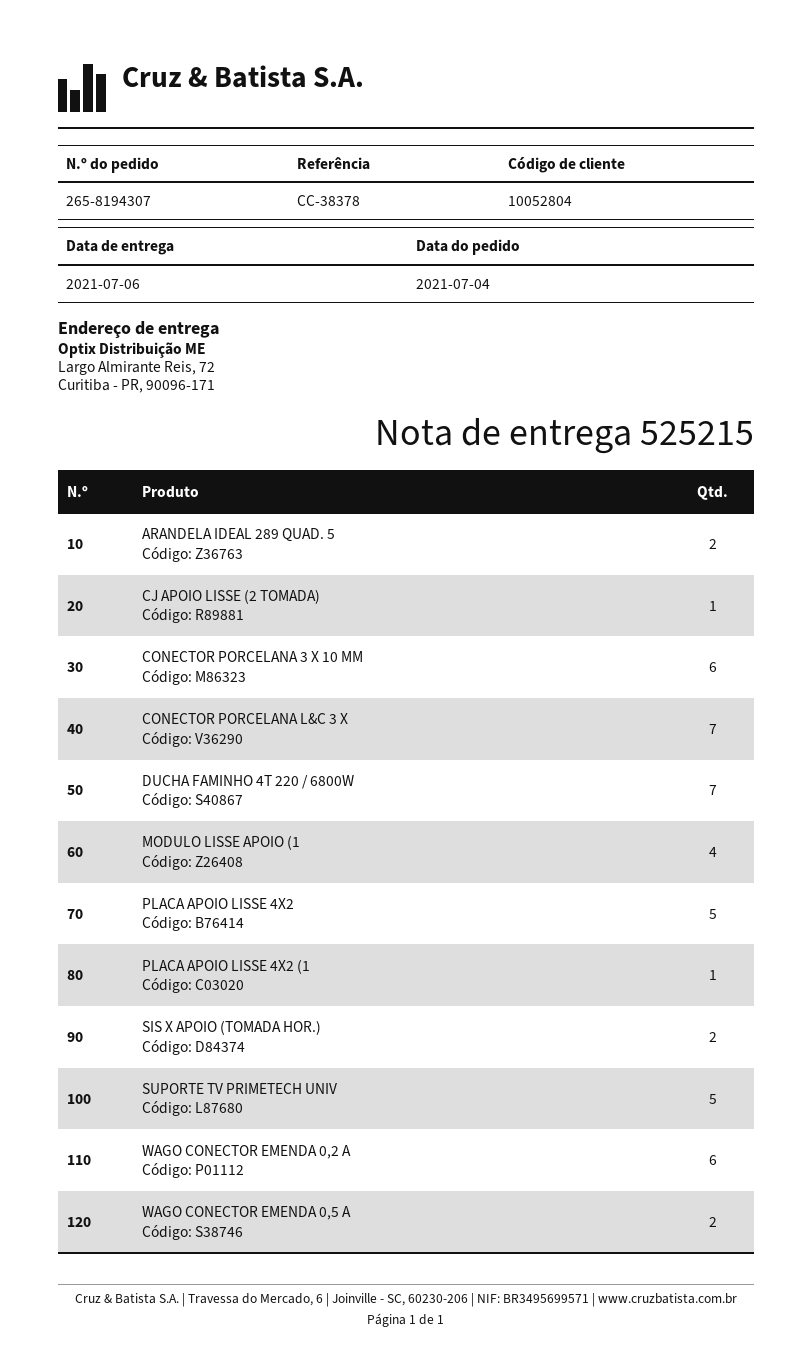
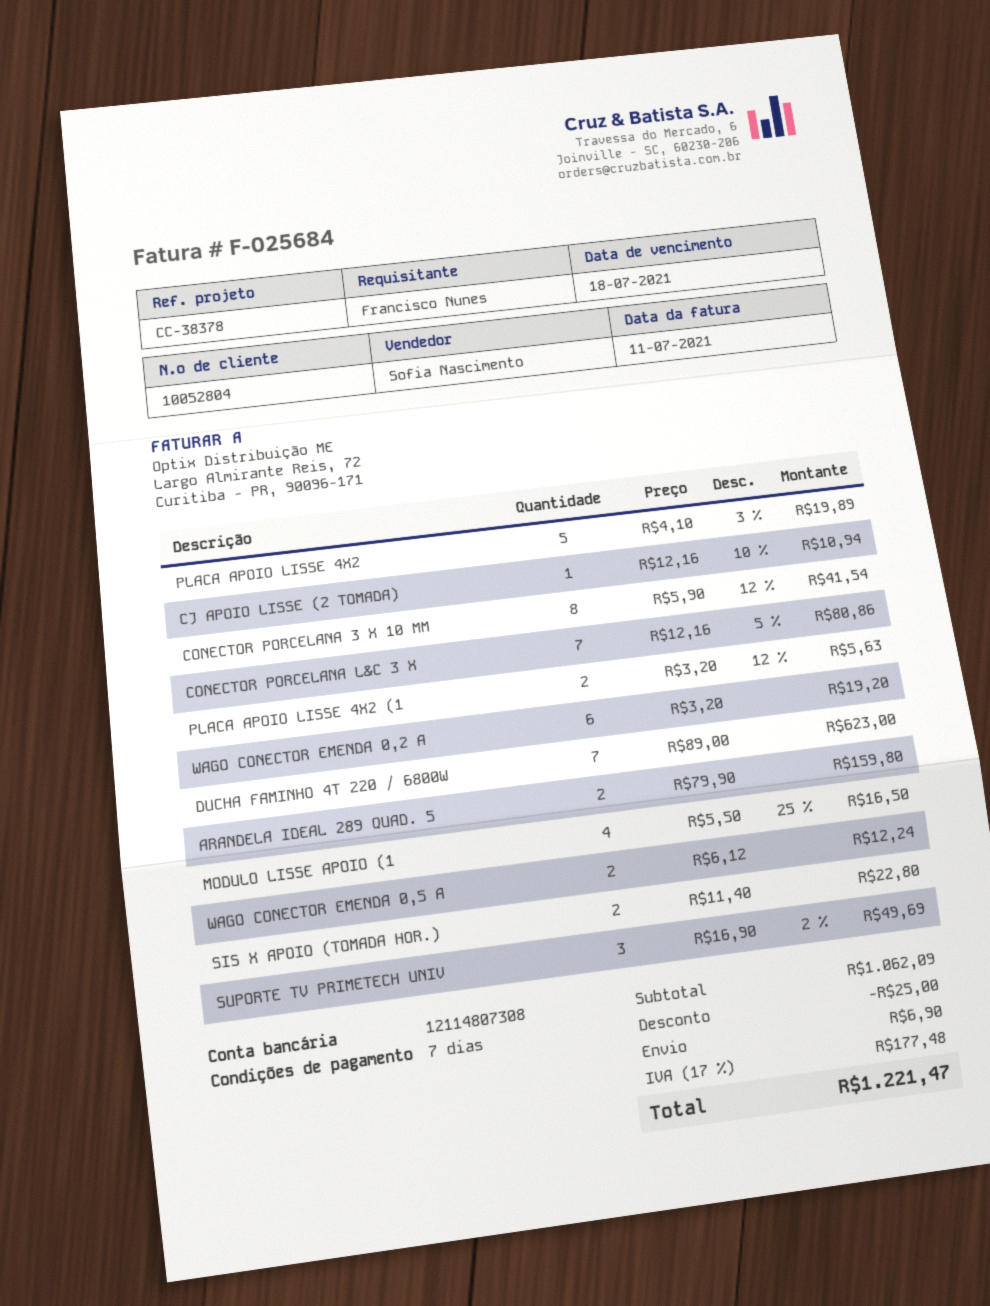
CONECTOR PORCELANA 3 X 10 MM: 6 -> 8
PLACA APOIO LISSE 4X2 (1: 1 -> 2
SUPORTE TV PRIMETECH UNIV: 5 -> 3

